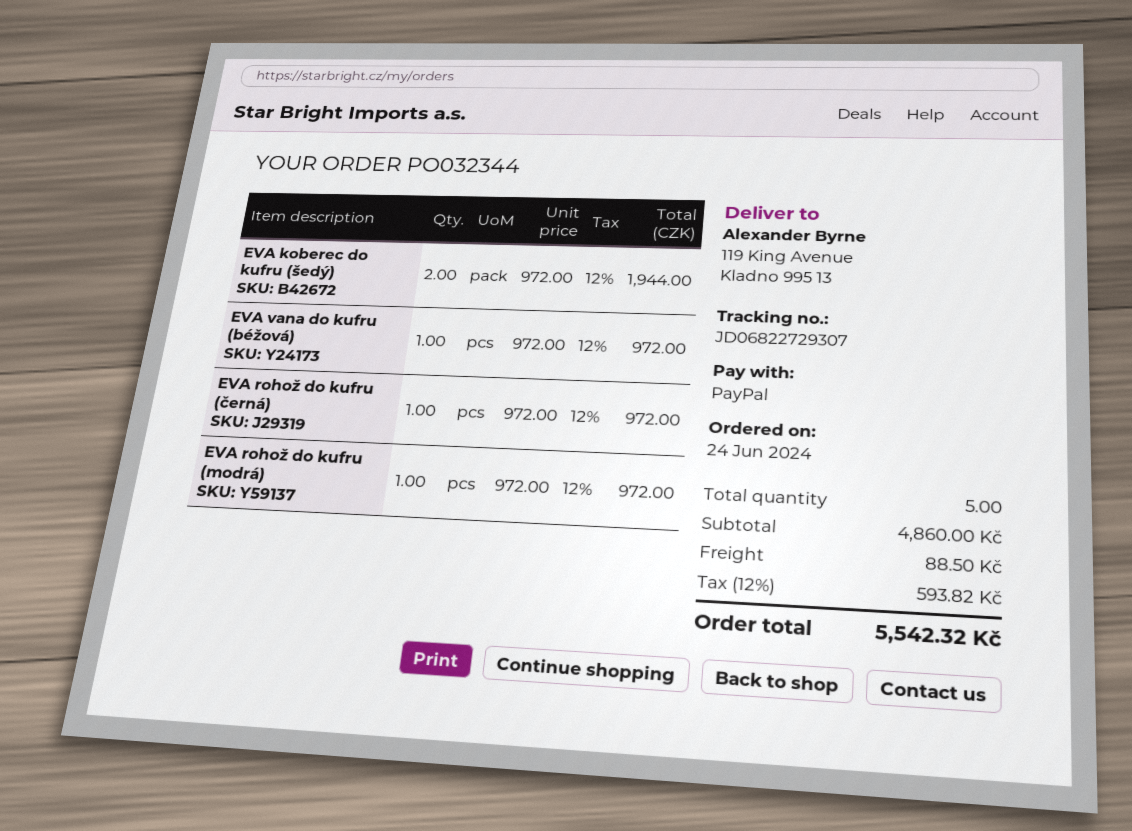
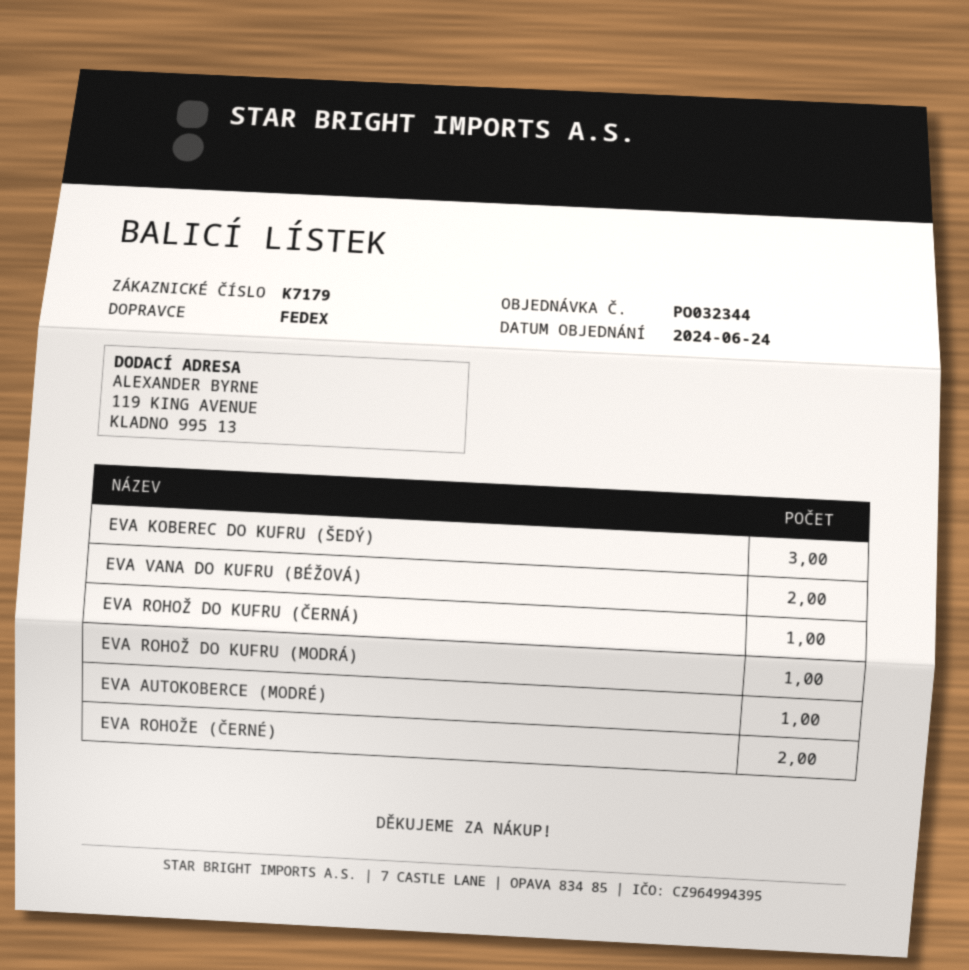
EVA koberec do kufru (šedý): 2 -> 3
EVA vana do kufru (béžová): 1 -> 2
EVA AUTOKOBERCE (MODRÉ): none -> 1
EVA ROHOŽE (ČERNÉ): none -> 2

